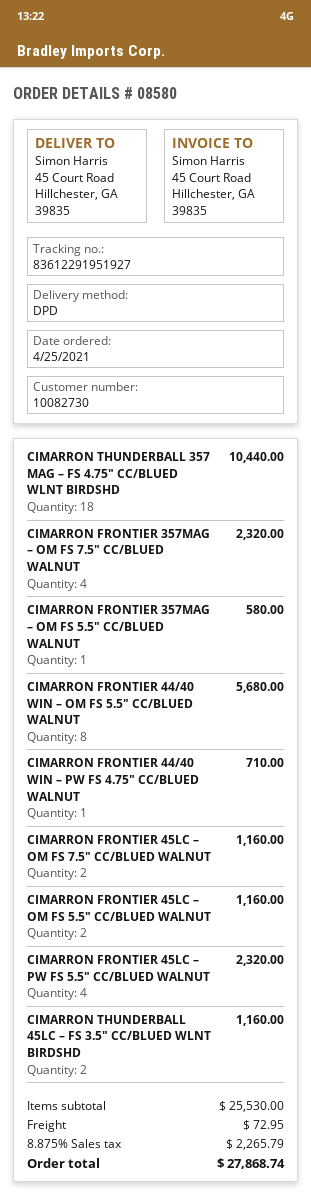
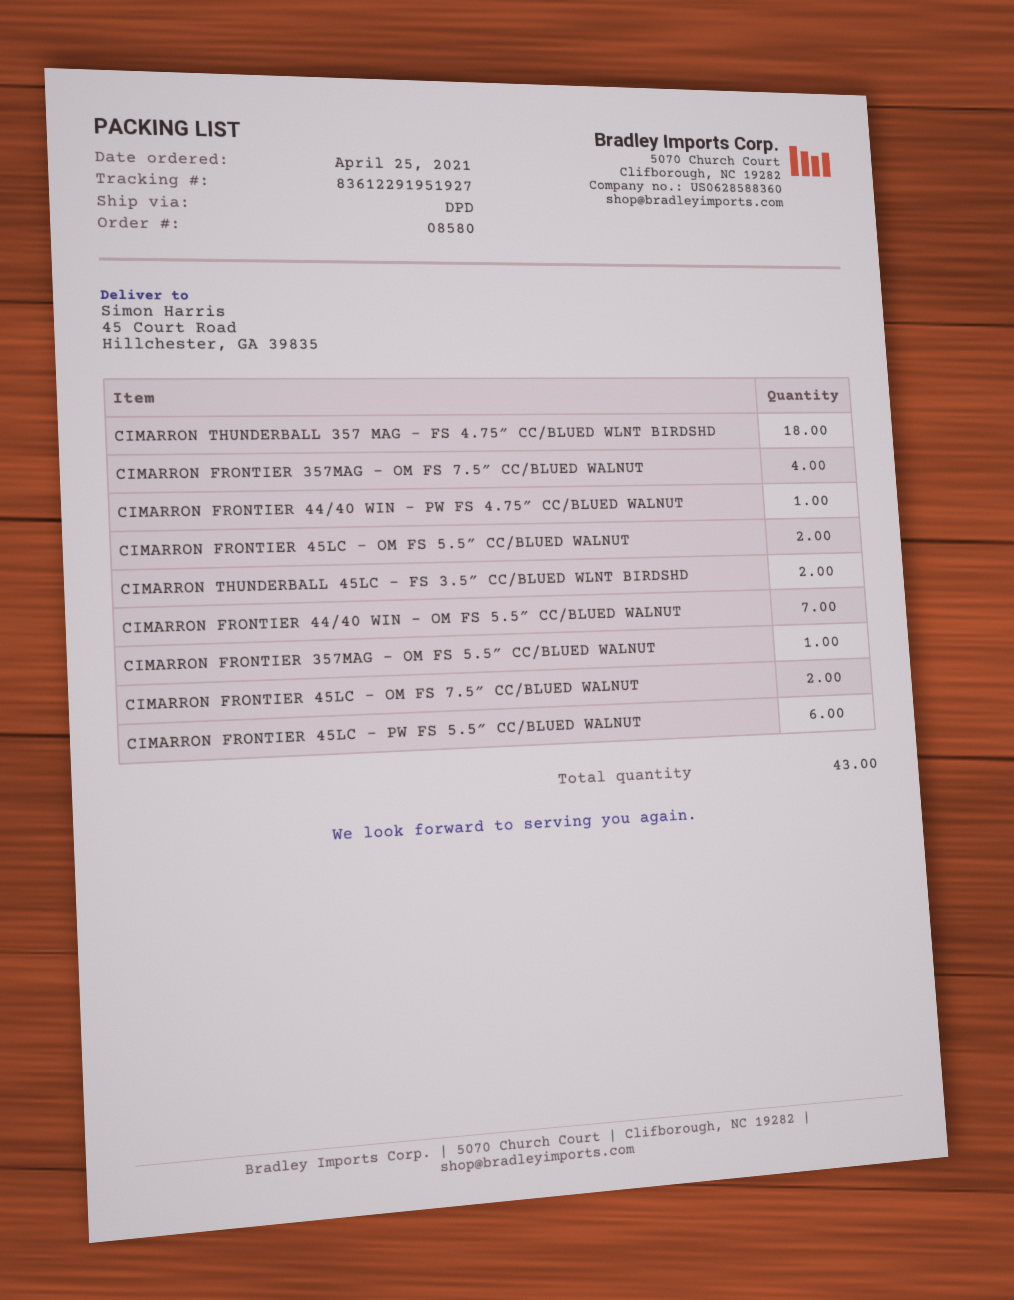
CIMARRON FRONTIER 44/40 WIN – OM FS 5.5″ CC/BLUED WALNUT: 8 -> 7
CIMARRON FRONTIER 45LC – PW FS 5.5″ CC/BLUED WALNUT: 4 -> 6

